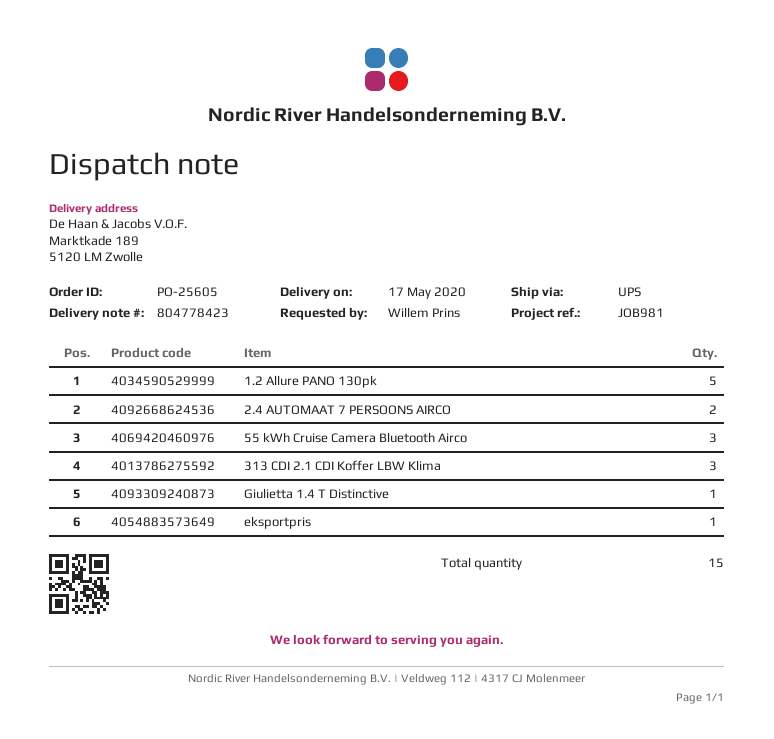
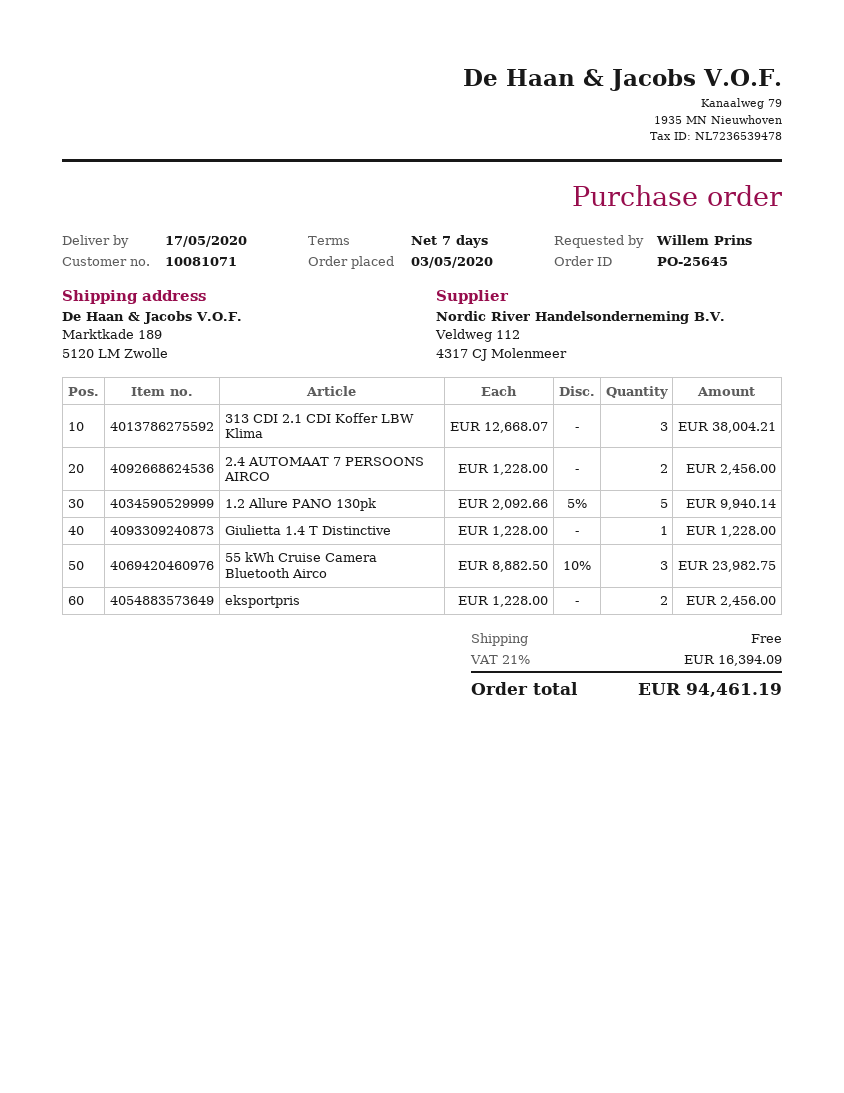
order number: PO-25605 -> PO-25645
eksportpris: 1 -> 2

